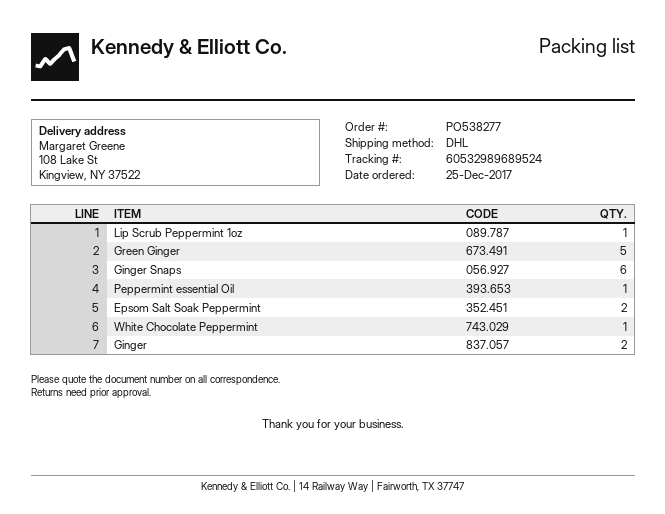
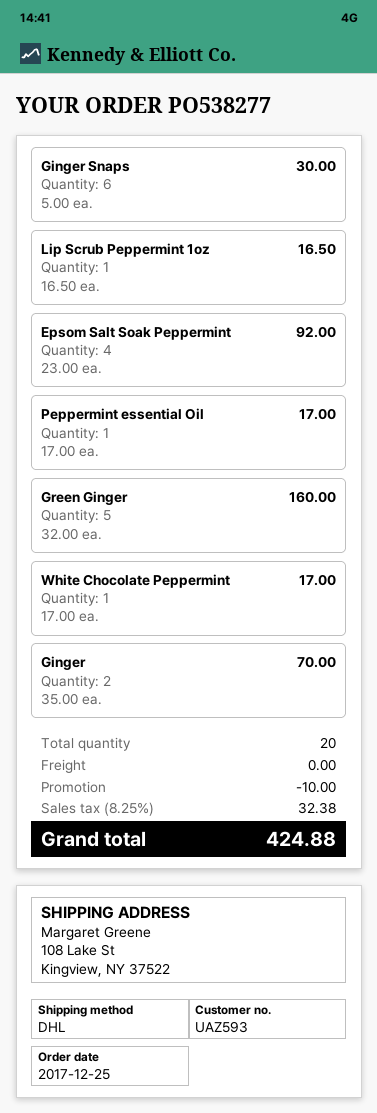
Epsom Salt Soak Peppermint: 2 -> 4

